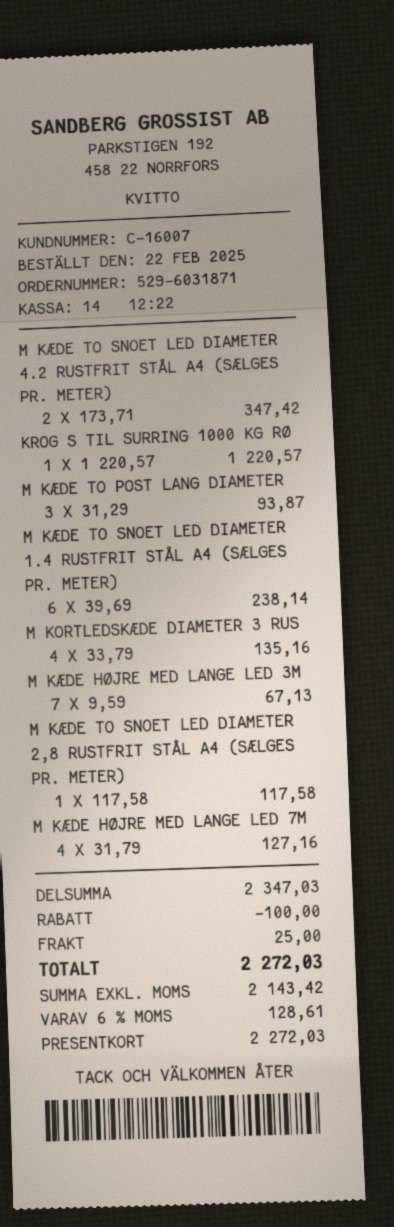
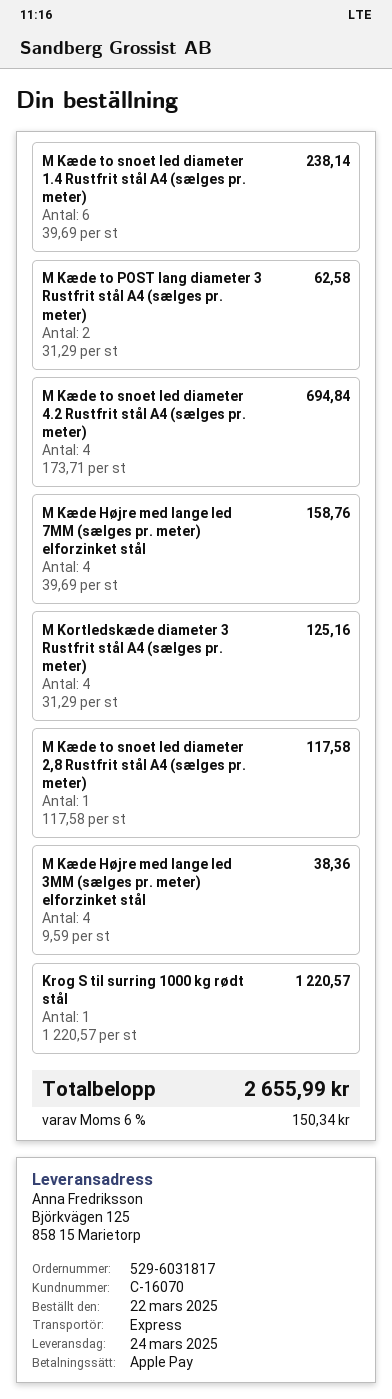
order number: 529-6031871 -> 529-6031817
order date: 2025-02-22 -> 2025-03-22
customer number: C-16007 -> C-16070
payment method: gift card -> Apple Pay
M KÆDE TO SNOET LED DIAMETER 4.2 RUSTFRIT STÅL A4 (SÆLGES PR. METER): 2 x 173.71 = 347.42 -> 4 x 173.71 = 694.84
M KÆDE TO POST LANG DIAMETER: 3 x 31.29 = 93.87 -> 2 x 31.29 = 62.58
M KORTLEDSKÆDE DIAMETER 3 RUS: 4 x 33.79 = 135.16 -> 4 x 31.29 = 125.16
M KÆDE HØJRE MED LANGE LED 3M: 7 x 9.59 = 67.13 -> 4 x 9.59 = 38.36
M KÆDE HØJRE MED LANGE LED 7M: 4 x 31.79 = 127.16 -> 4 x 39.69 = 158.76
discount: 100.00 -> none
shipping: 25.00 -> none
tax: 6% = 128.61 -> 6% = 150.34
total: 2272.03 -> 2655.99

